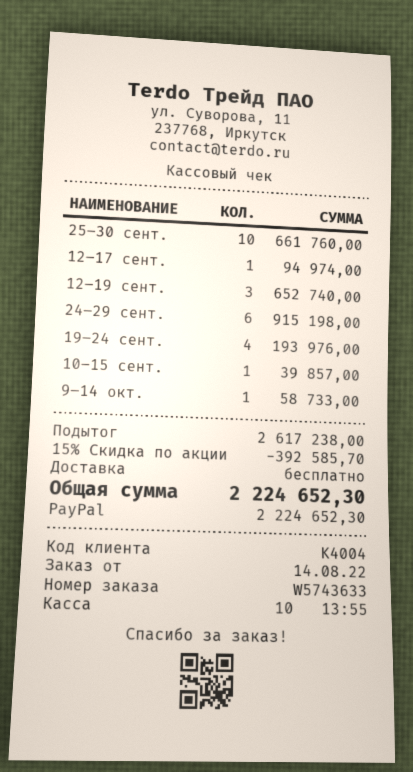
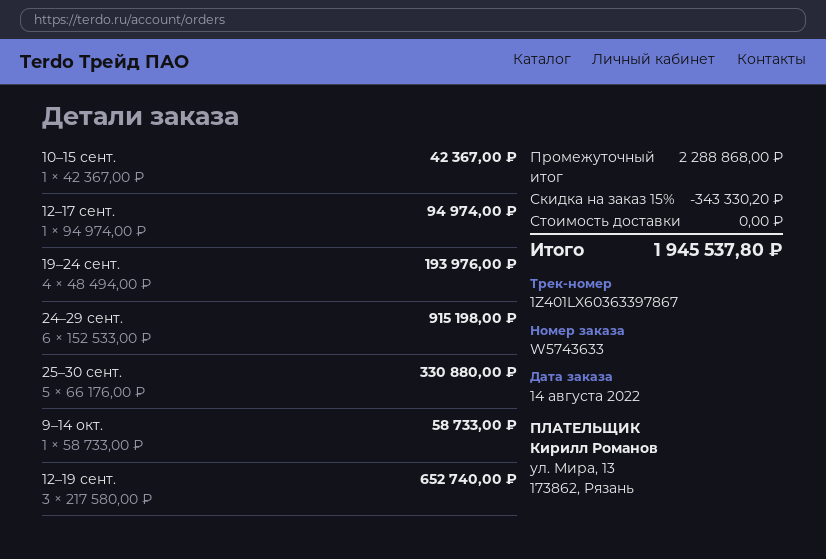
25–30 сент.: 10 for 661760.00 -> 5 for 330880.00
10–15 сент.: 1 for 39857.00 -> 1 for 42367.00
subtotal: 2617238.00 -> 2288868.00
discount: 15% = 392585.70 -> 15% = 343330.20
total: 2224652.30 -> 1945537.80

